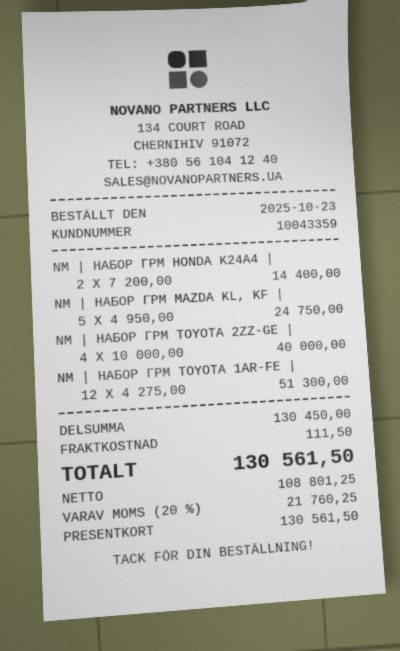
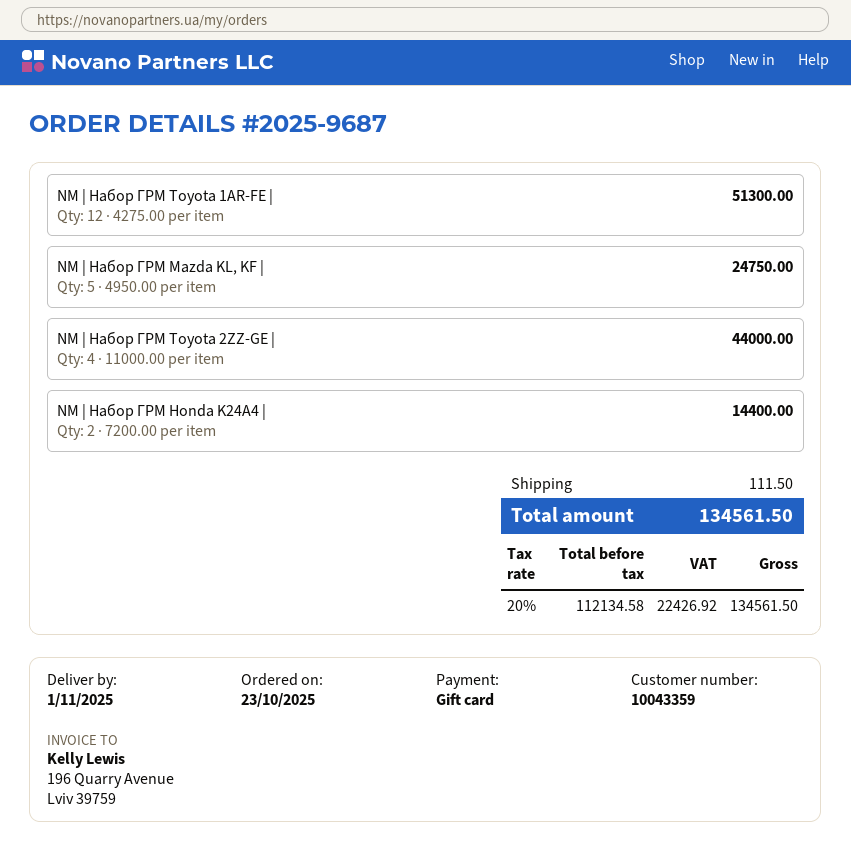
NM | НАБОР ГРМ TOYOTA 2ZZ-GE |: 4 x 10000.00 = 40000.00 -> 4 x 11000.00 = 44000.00
net: 108801.25 -> 112134.58
tax: 20% = 21760.25 -> 20% = 22426.92
total: 130561.50 -> 134561.50

